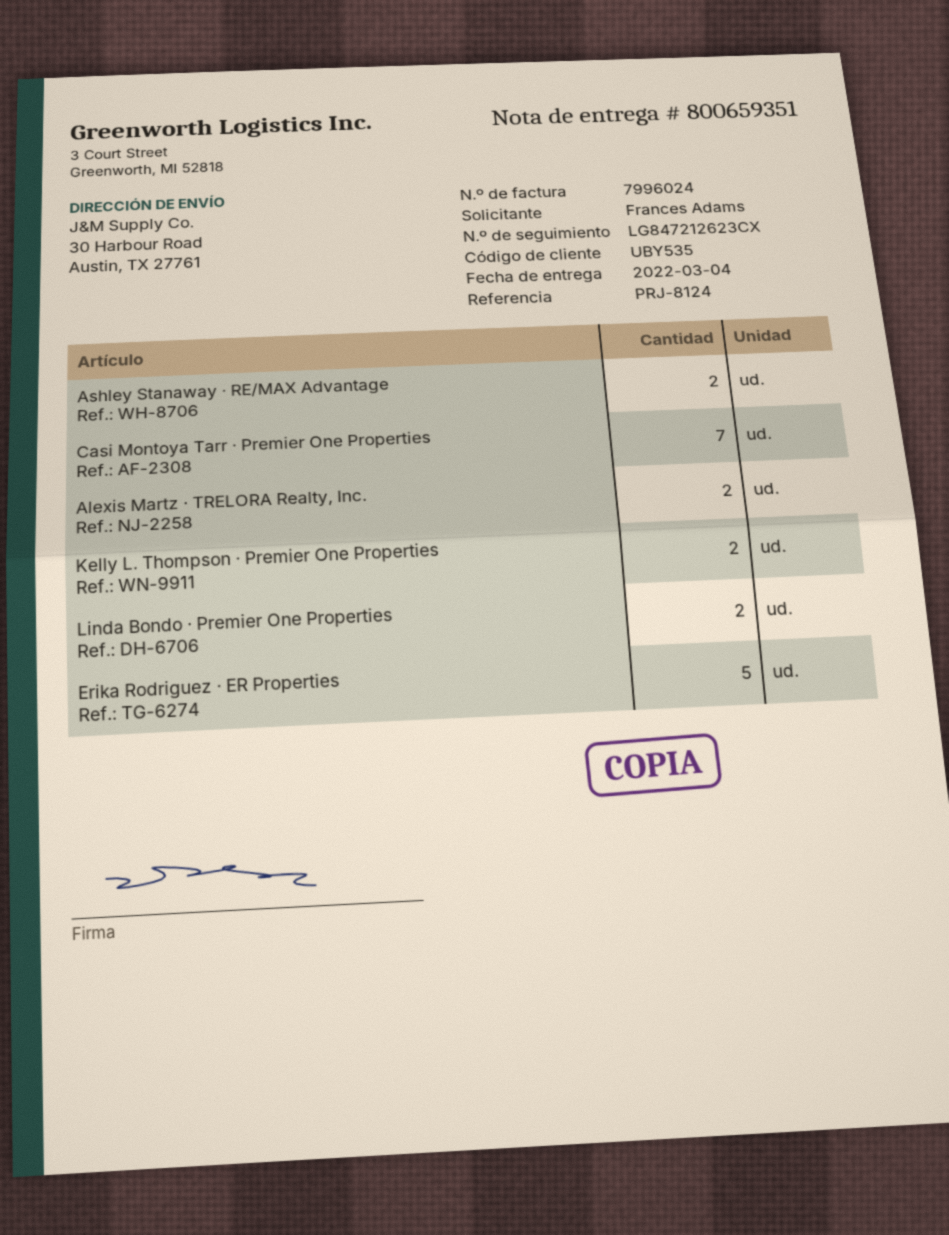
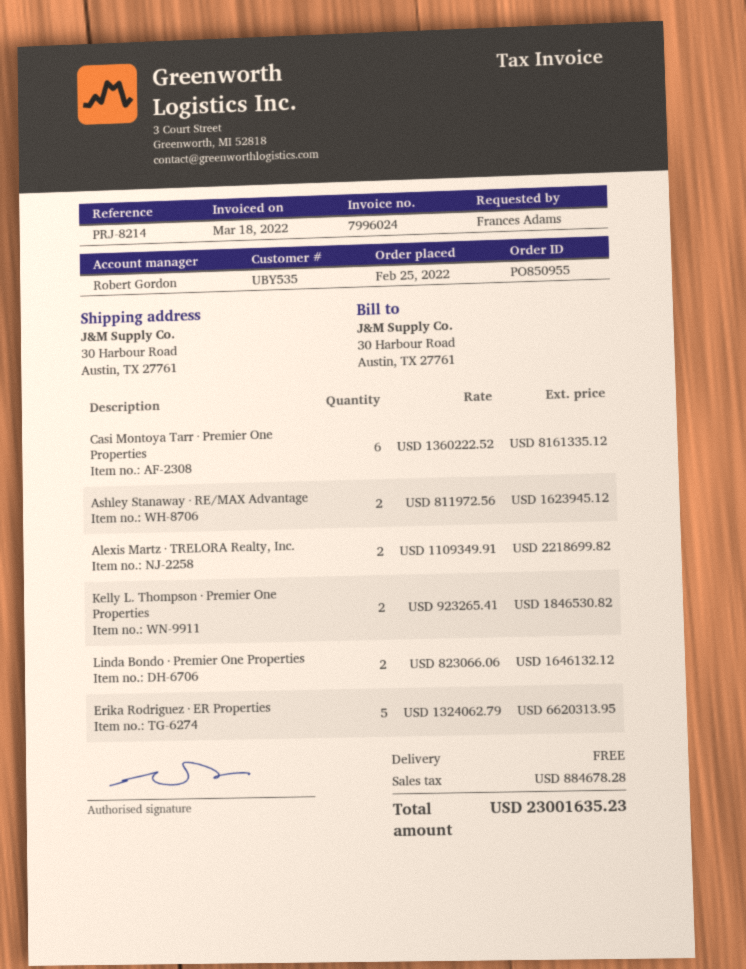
reference: PRJ-8124 -> PRJ-8214
Casi Montoya Tarr · Premier One Properties: 7 -> 6

